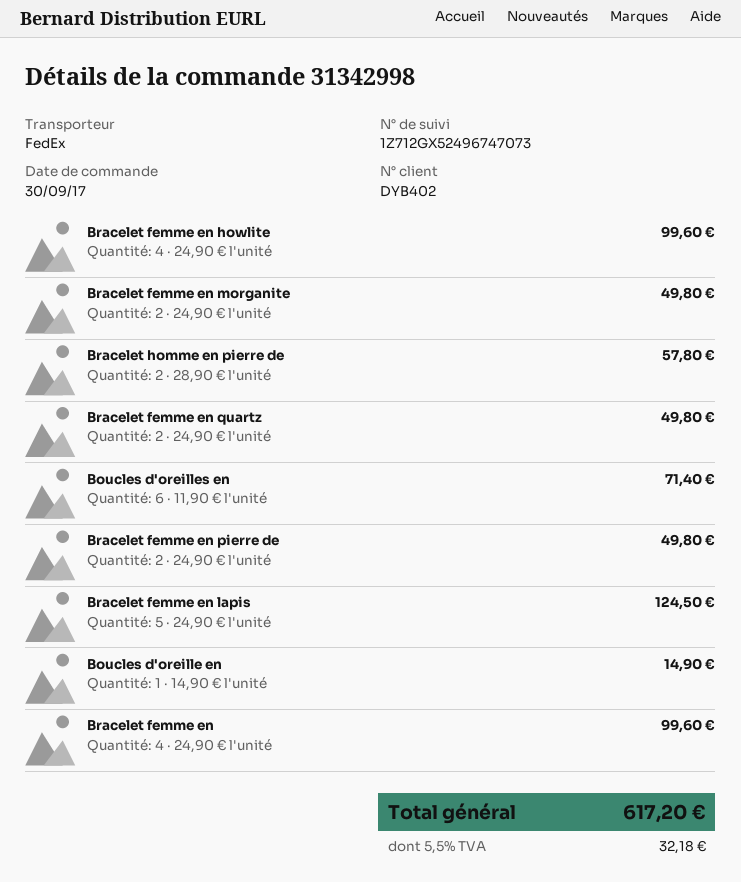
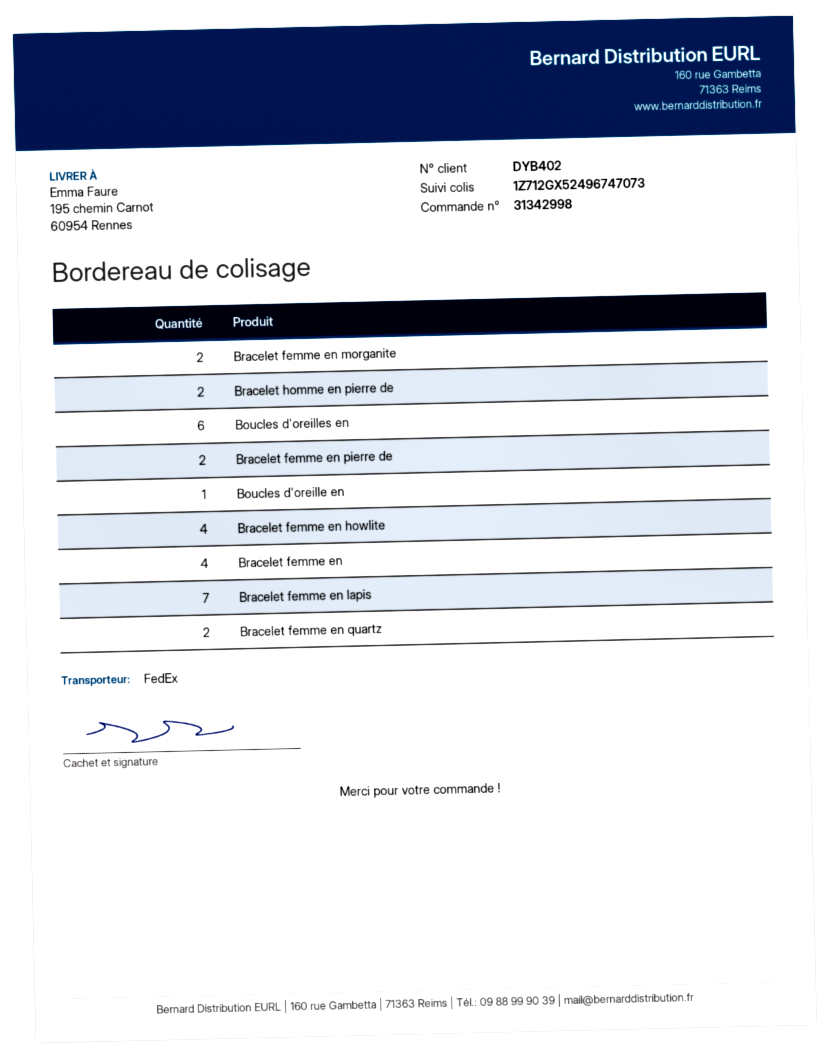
Bracelet femme en lapis: 5 -> 7

